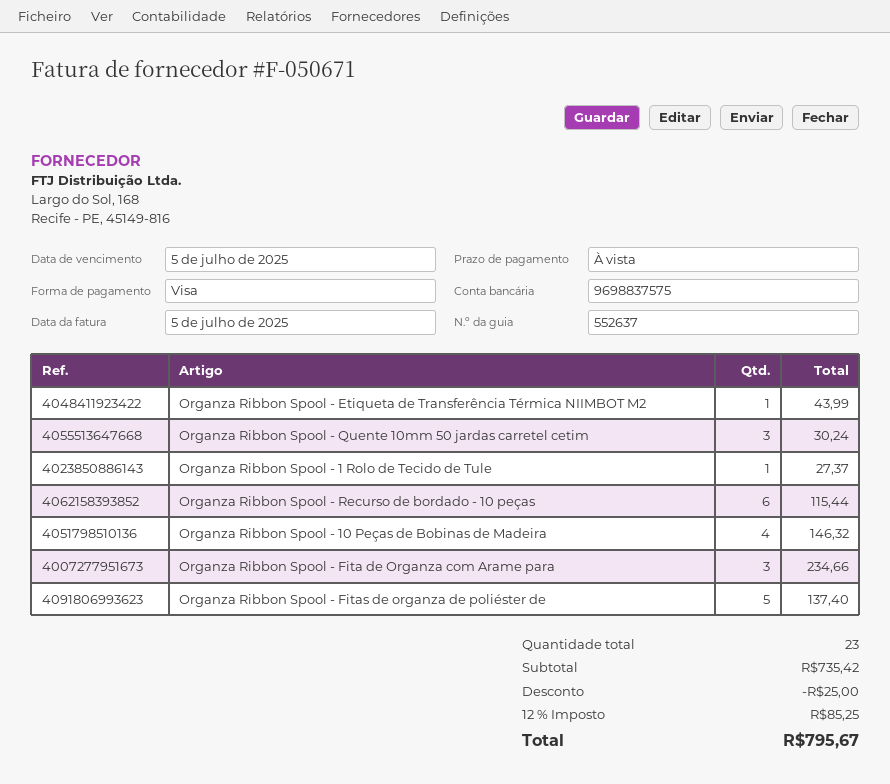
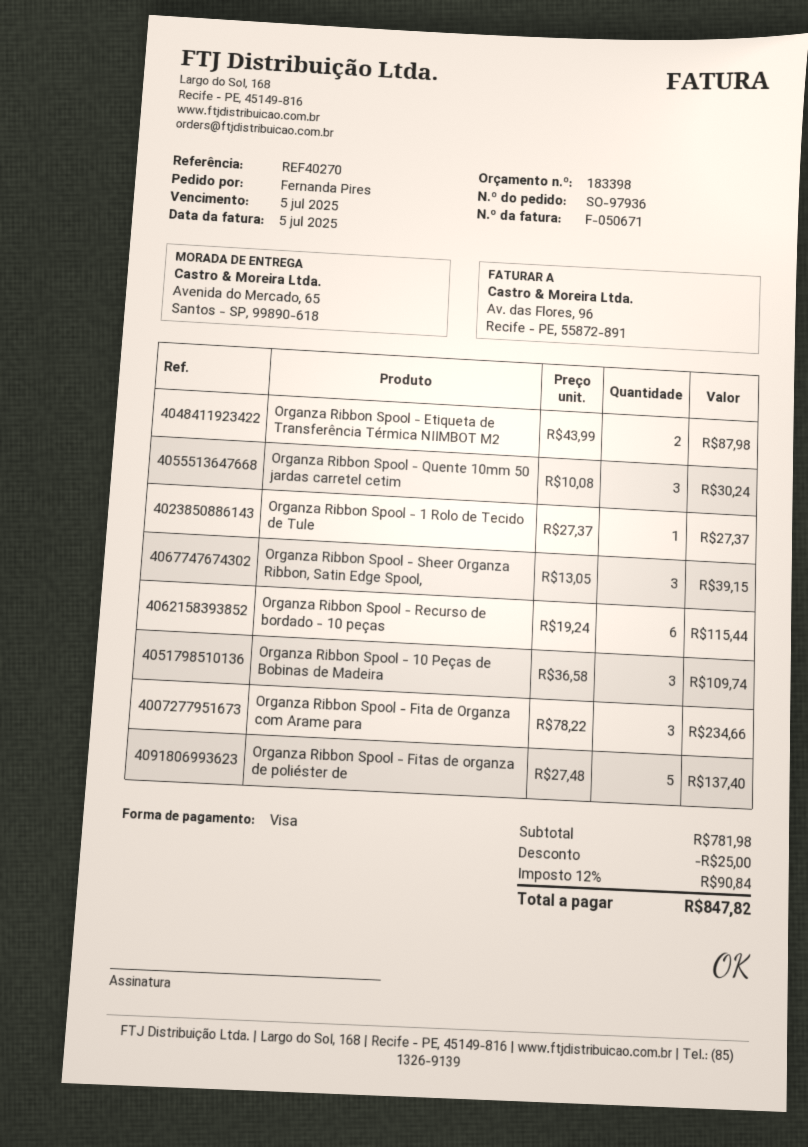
Organza Ribbon Spool - Etiqueta de Transferência Térmica NIIMBOT M2: 1 for 43.99 -> 2 for 87.98
Organza Ribbon Spool - 10 Peças de Bobinas de Madeira: 4 for 146.32 -> 3 for 109.74
Organza Ribbon Spool - Sheer Organza Ribbon, Satin Edge Spool,: none -> 3 for 39.15
subtotal: 735.42 -> 781.98
tax: 12% = 85.25 -> 12% = 90.84
total: 795.67 -> 847.82

